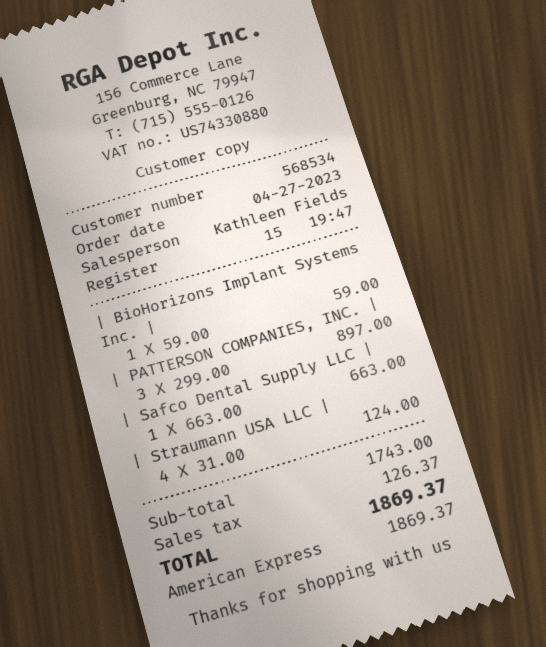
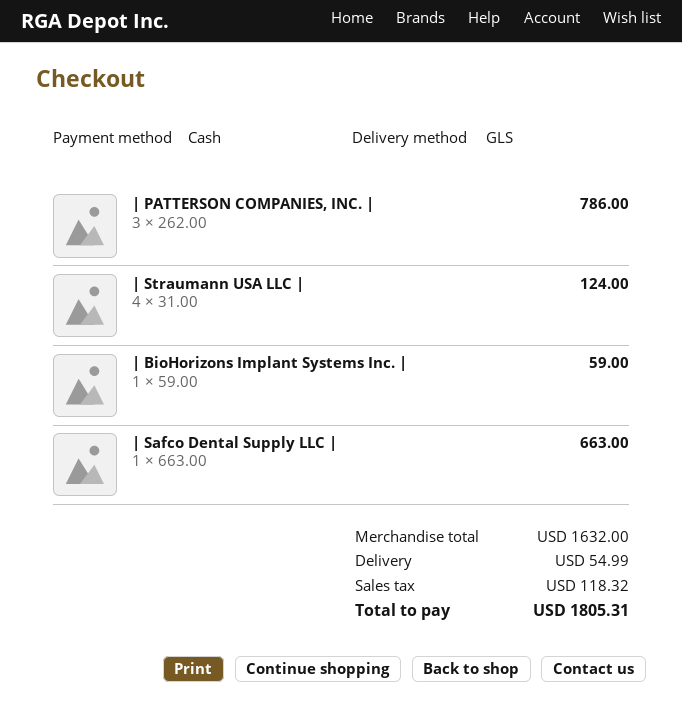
payment method: American Express -> cash
| PATTERSON COMPANIES, INC. |: 3 x 299.00 = 897.00 -> 3 x 262.00 = 786.00
subtotal: 1743.00 -> 1632.00
shipping: none -> 54.99
tax: 126.37 -> 118.32
total: 1869.37 -> 1805.31

